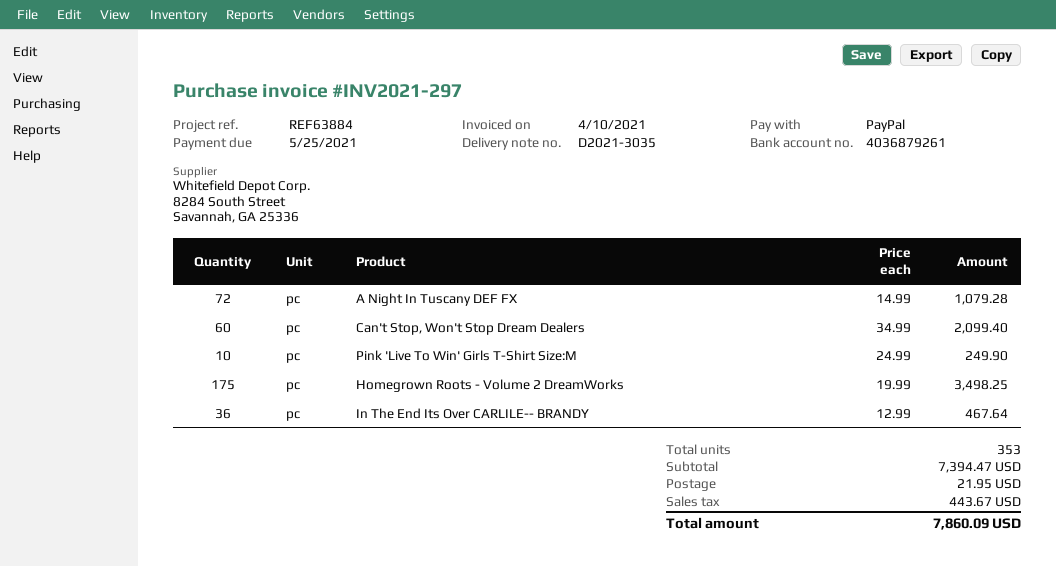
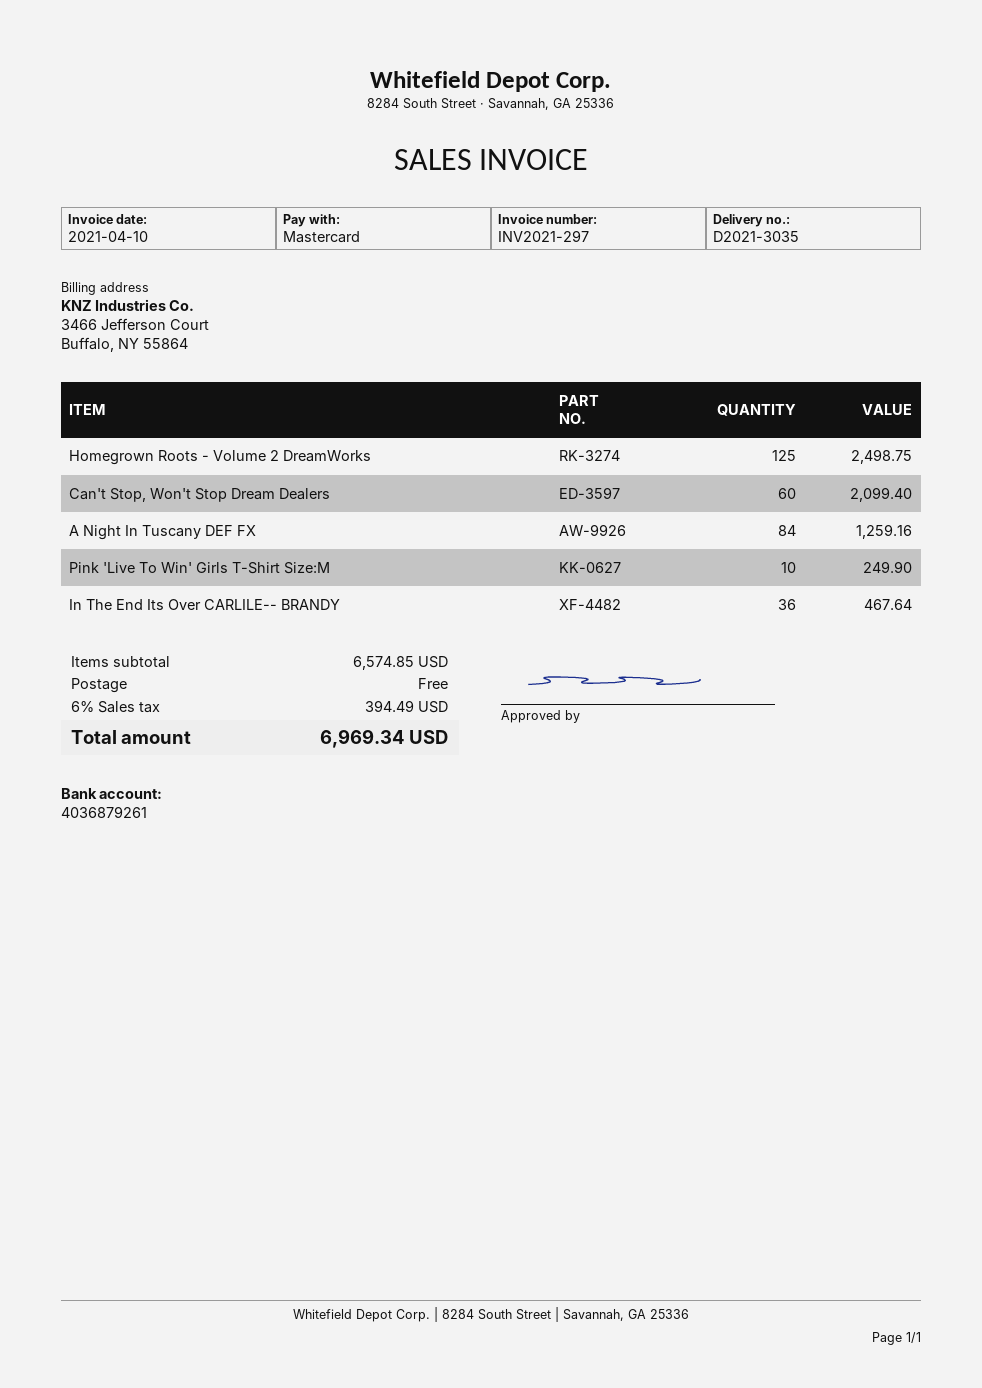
payment method: PayPal -> Mastercard
A Night In Tuscany DEF FX: 72 for 1079.28 -> 84 for 1259.16
Homegrown Roots - Volume 2 DreamWorks: 175 for 3498.25 -> 125 for 2498.75
subtotal: 7394.47 -> 6574.85
shipping: 21.95 -> 0.00
tax: 443.67 -> 394.49
total: 7860.09 -> 6969.34

